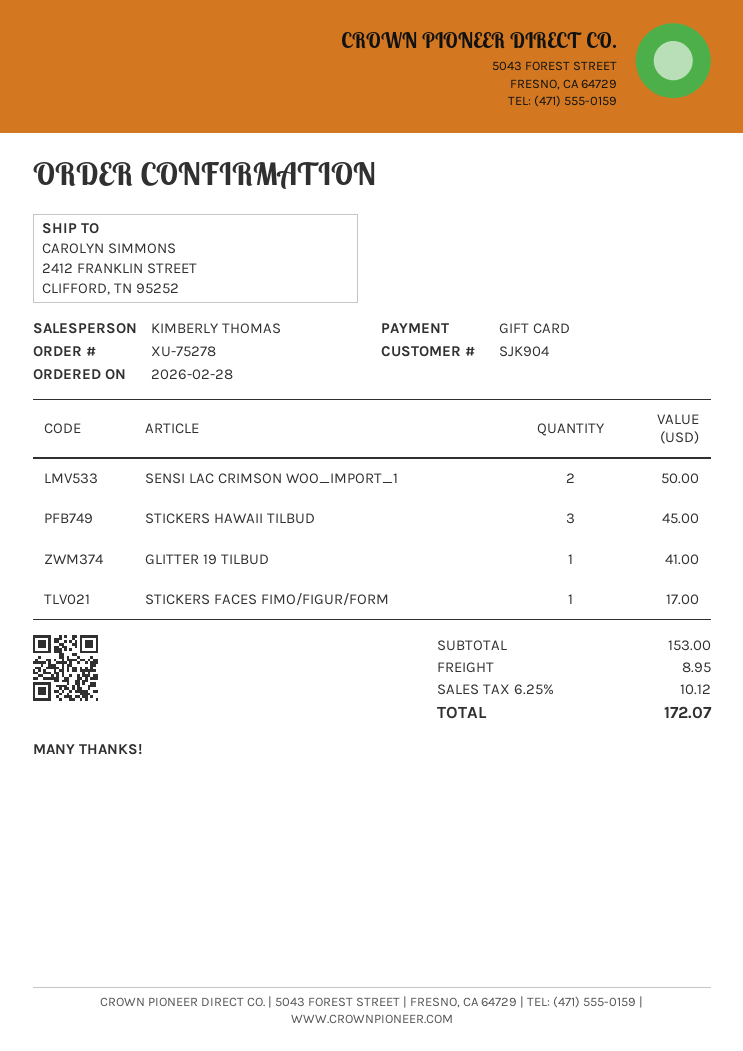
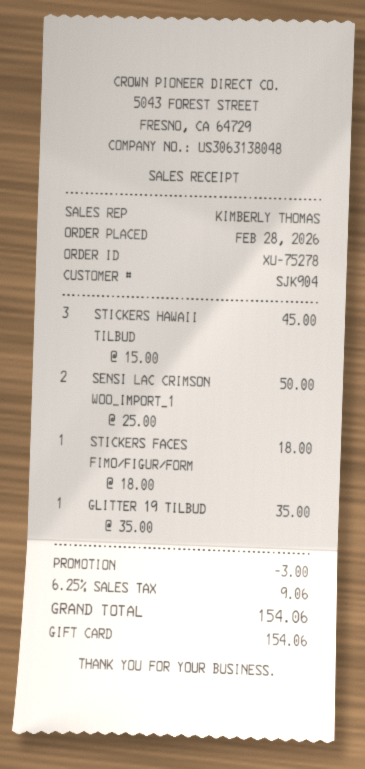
GLITTER 19 TILBUD: 1 for 41.00 -> 1 for 35.00
STICKERS FACES FIMO/FIGUR/FORM: 1 for 17.00 -> 1 for 18.00
discount: none -> 3.00
shipping: 8.95 -> none
tax: 6.25% = 10.12 -> 6.25% = 9.06
total: 172.07 -> 154.06

